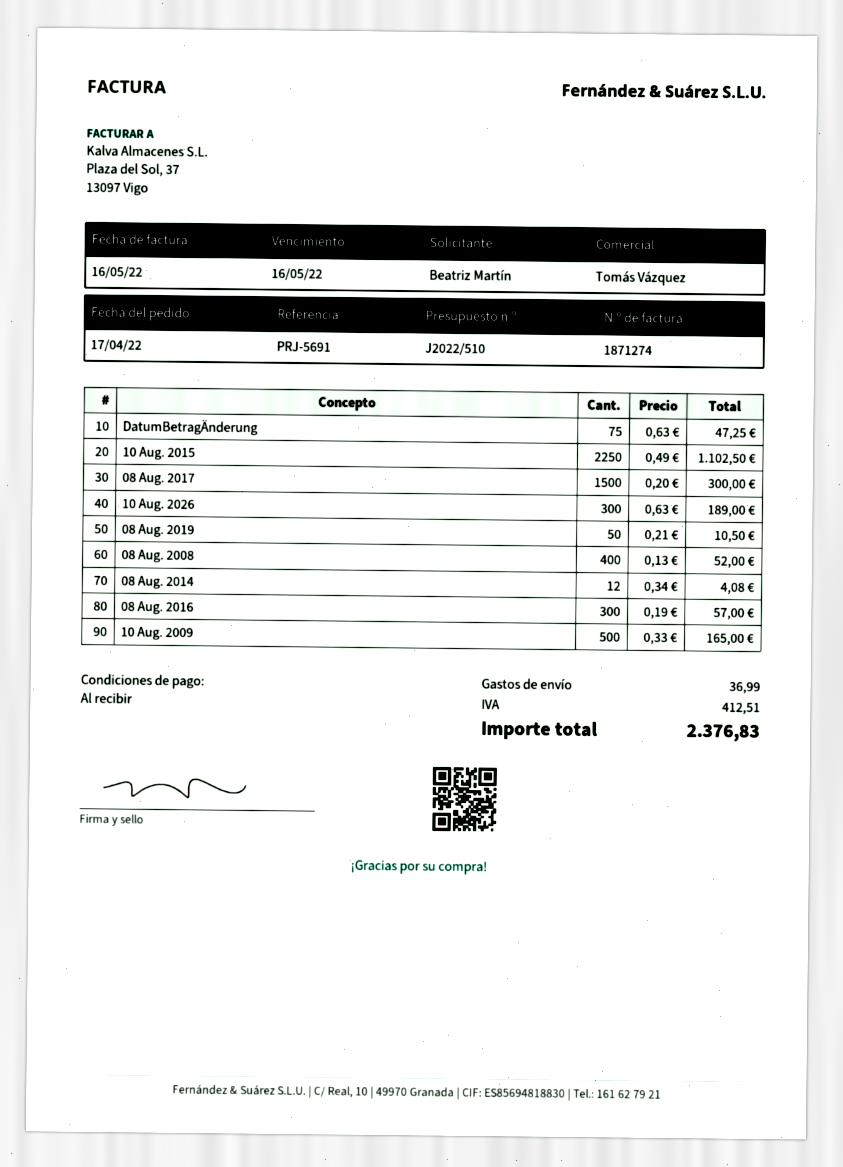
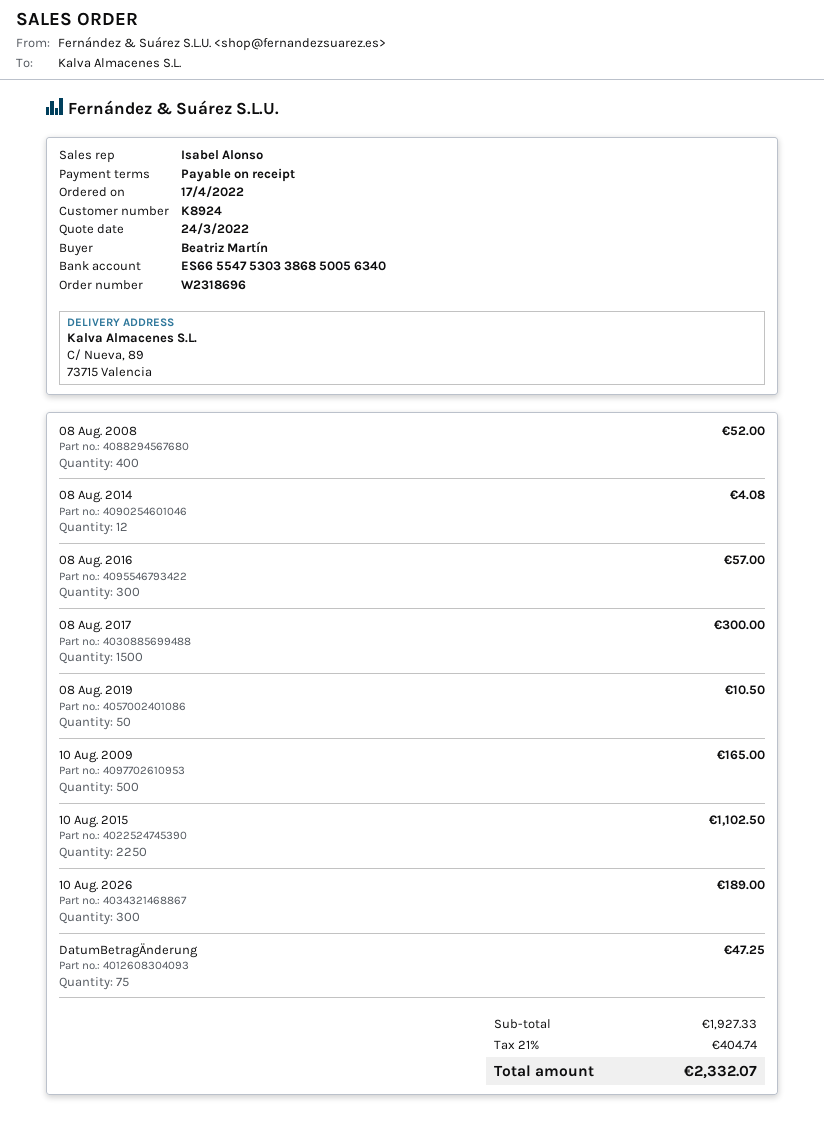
sales rep: Tomás Vázquez -> Isabel Alonso
shipping: 36.99 -> none
tax: 412.51 -> 404.74
total: 2376.83 -> 2332.07

